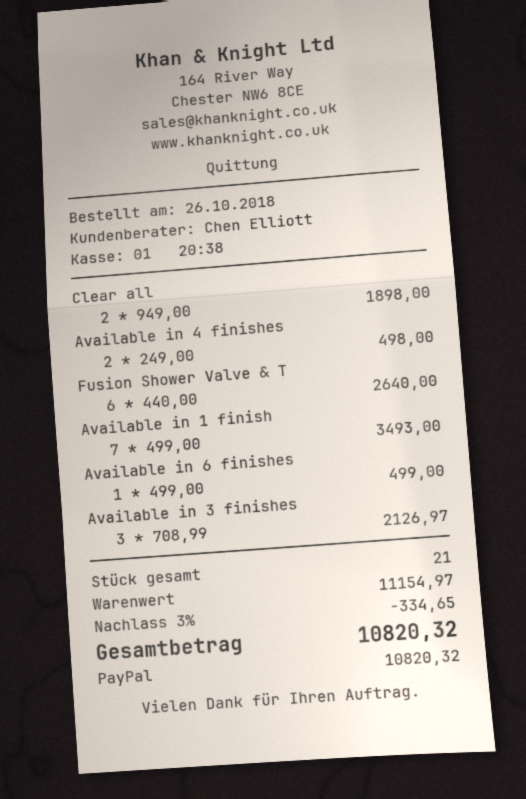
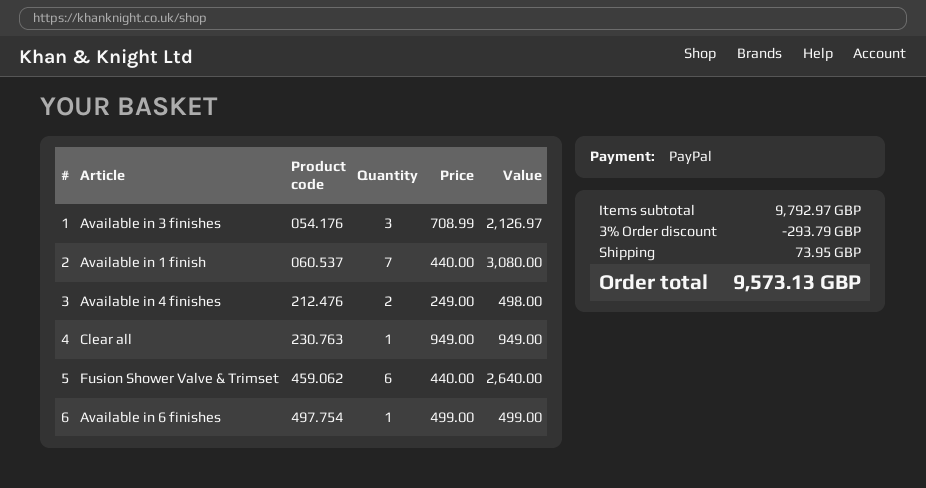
Clear all: 2 x 949.00 = 1898.00 -> 1 x 949.00 = 949.00
Available in 1 finish: 7 x 499.00 = 3493.00 -> 7 x 440.00 = 3080.00
subtotal: 11154.97 -> 9792.97
discount: 3% = 334.65 -> 3% = 293.79
shipping: none -> 73.95
total: 10820.32 -> 9573.13

